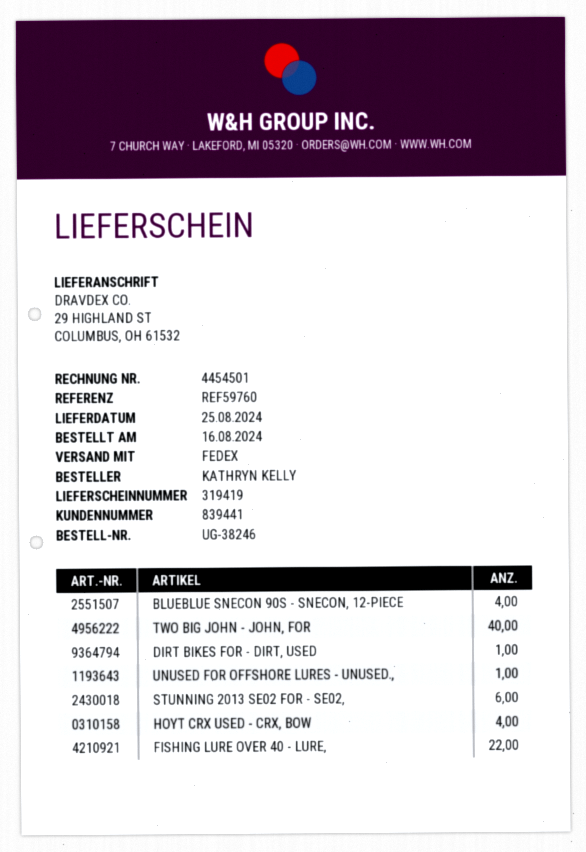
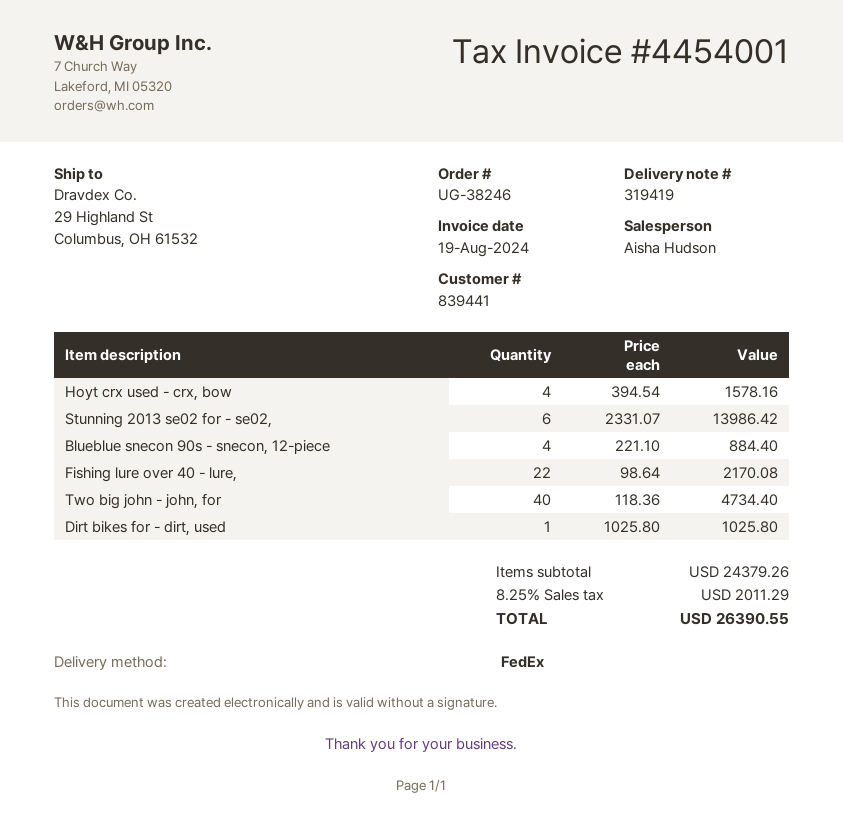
invoice number: 4454501 -> 4454001
UNUSED FOR OFFSHORE LURES - UNUSED.,: 1 -> none

